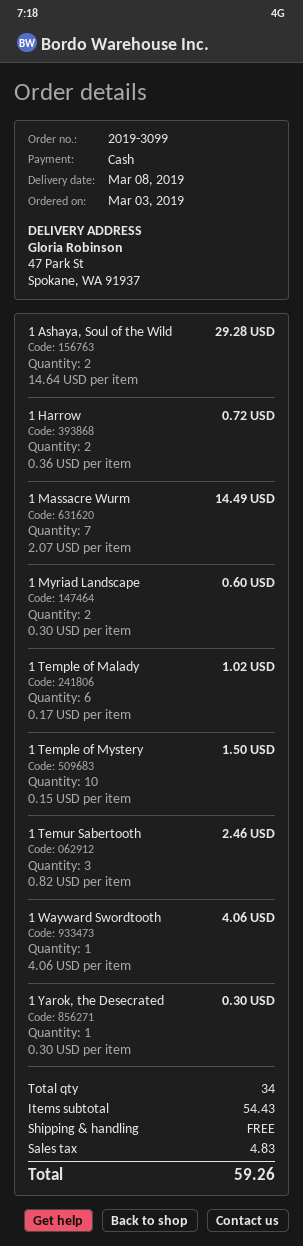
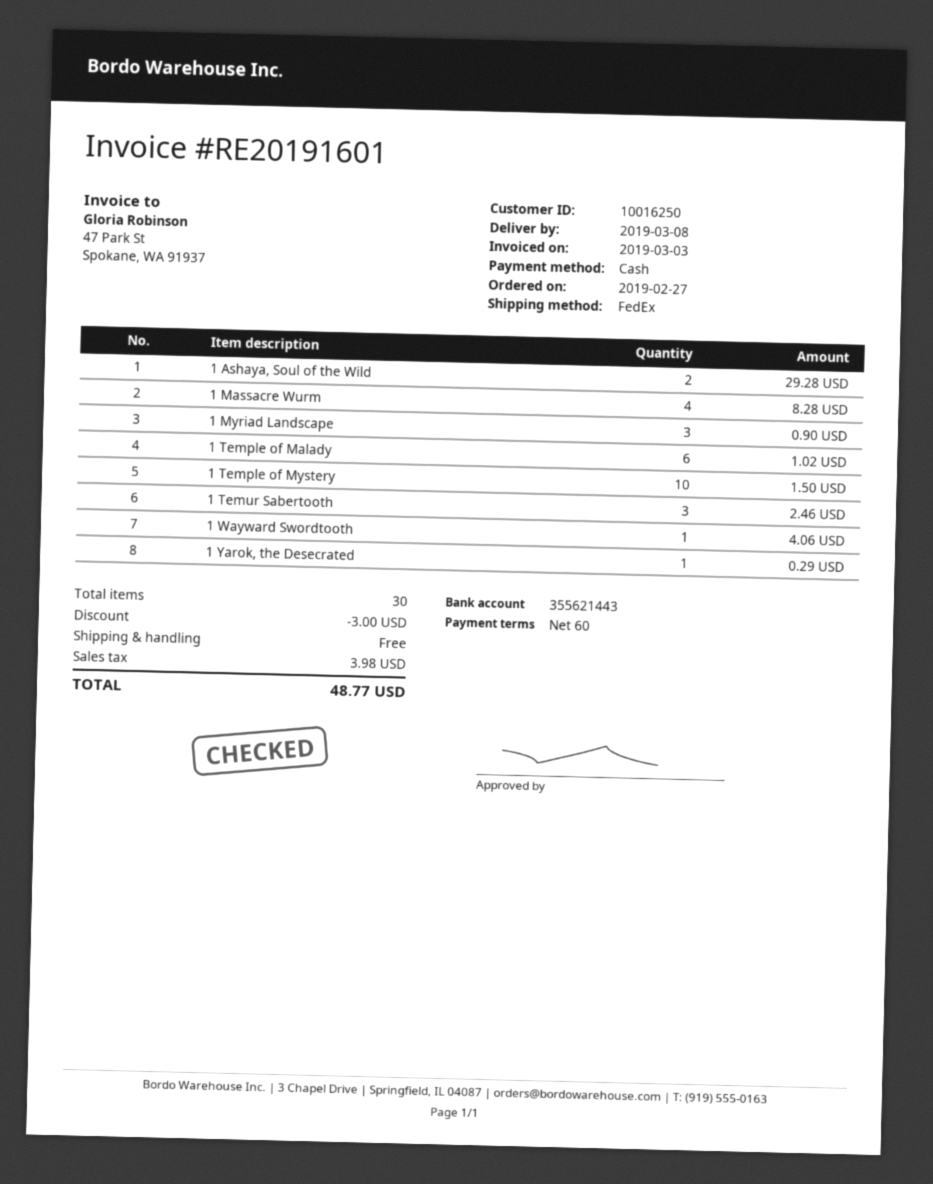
order date: 2019-03-03 -> 2019-02-27
1 Harrow: 2 for 0.72 -> none
1 Massacre Wurm: 7 for 14.49 -> 4 for 8.28
1 Myriad Landscape: 2 for 0.60 -> 3 for 0.90
1 Yarok, the Desecrated: 1 for 0.30 -> 1 for 0.29
total quantity: 34 -> 30
discount: none -> 3.00
tax: 4.83 -> 3.98
total: 59.26 -> 48.77

